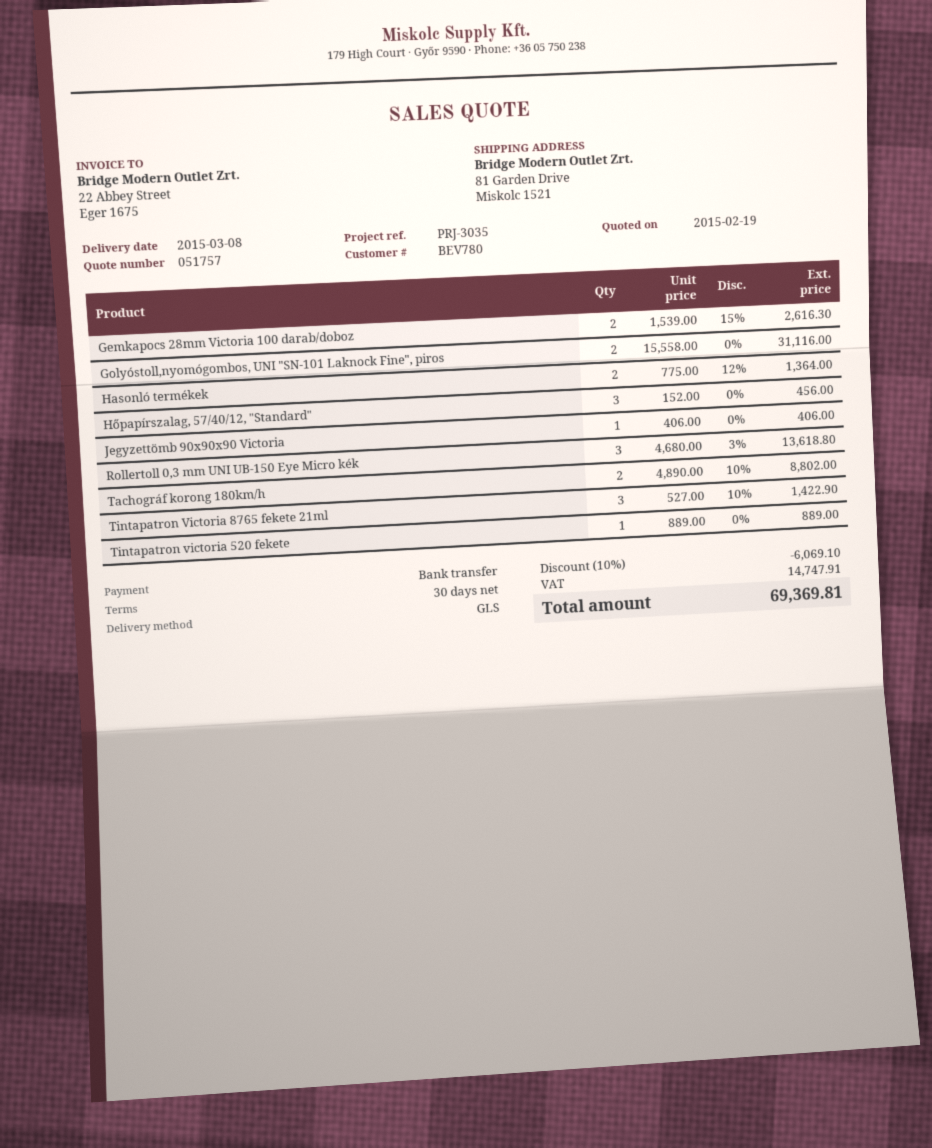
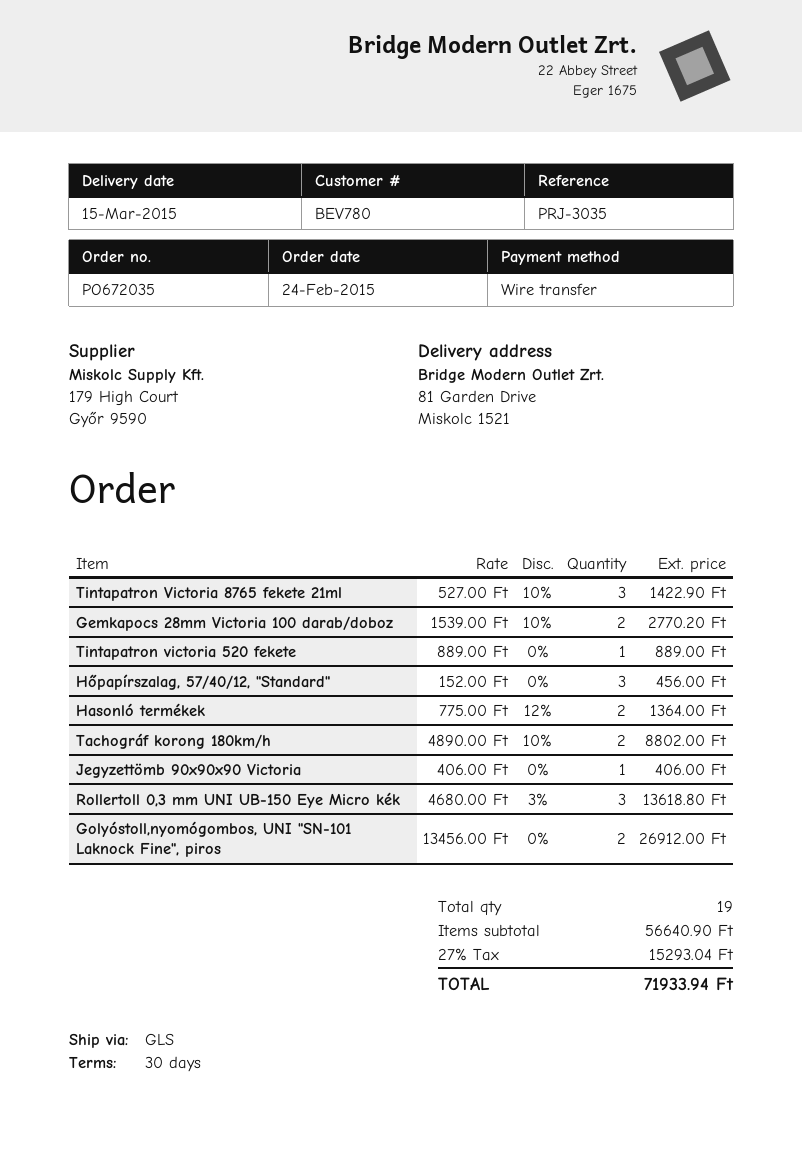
delivery date: 2015-03-08 -> 2015-03-15
Gemkapocs 28mm Victoria 100 darab/doboz: 2 x 1539.00 - 15% = 2616.30 -> 2 x 1539.00 - 10% = 2770.20
Golyóstoll,nyomógombos, UNI "SN-101 Laknock Fine", piros: 2 x 15558.00 = 31116.00 -> 2 x 13456.00 = 26912.00
discount: 10% = 6069.10 -> none
tax: 14747.91 -> 15293.04
total: 69369.81 -> 71933.94

